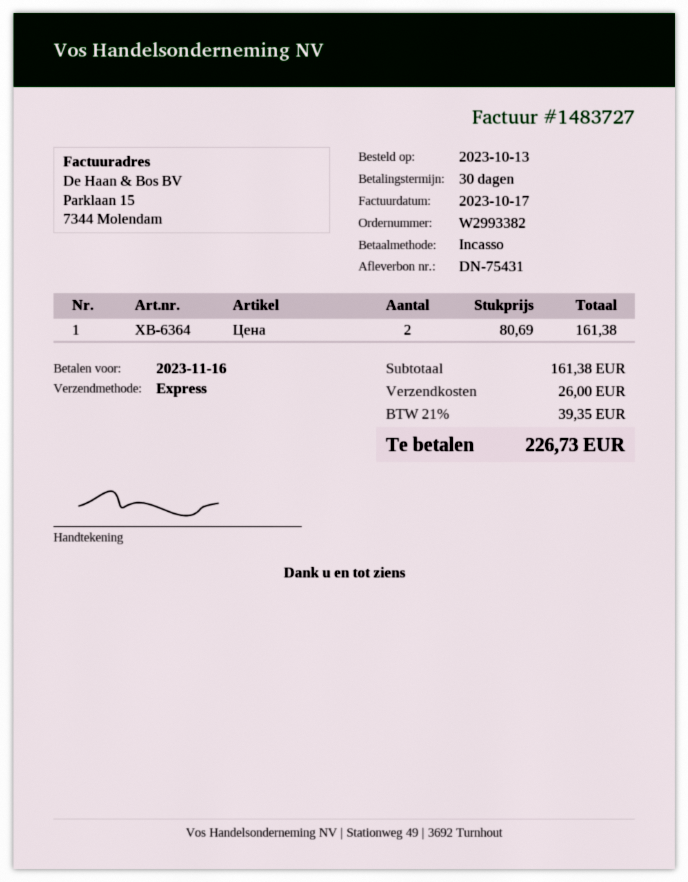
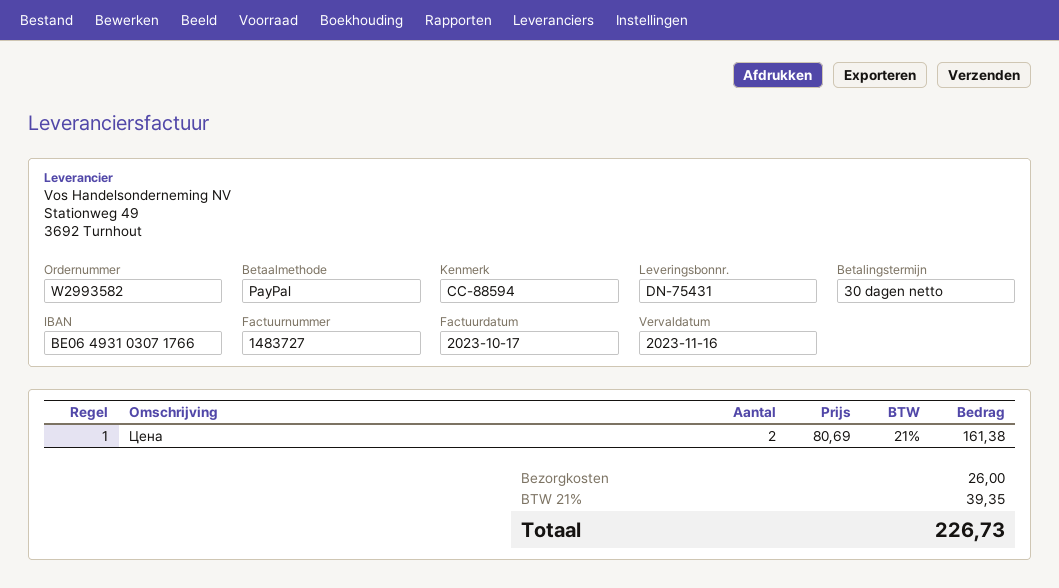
order number: W2993382 -> W2993582
payment method: direct debit -> PayPal

